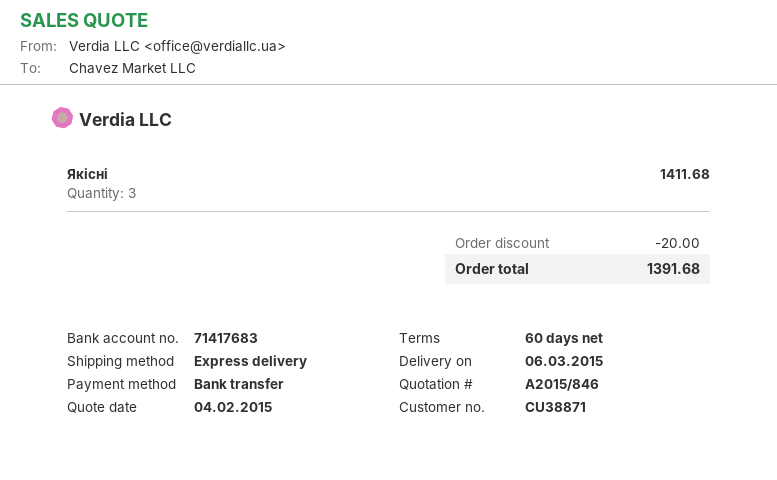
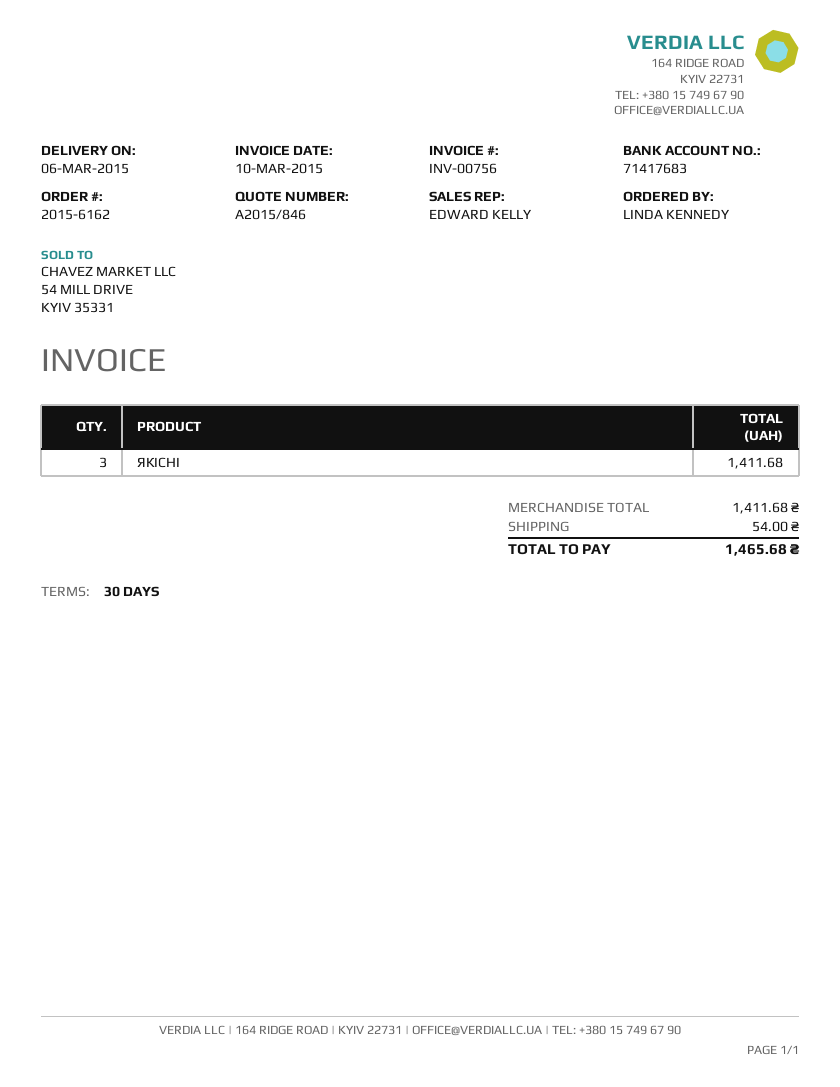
payment terms: 60 days -> 30 days
discount: 20.00 -> none
shipping: none -> 54.00
total: 1391.68 -> 1465.68

